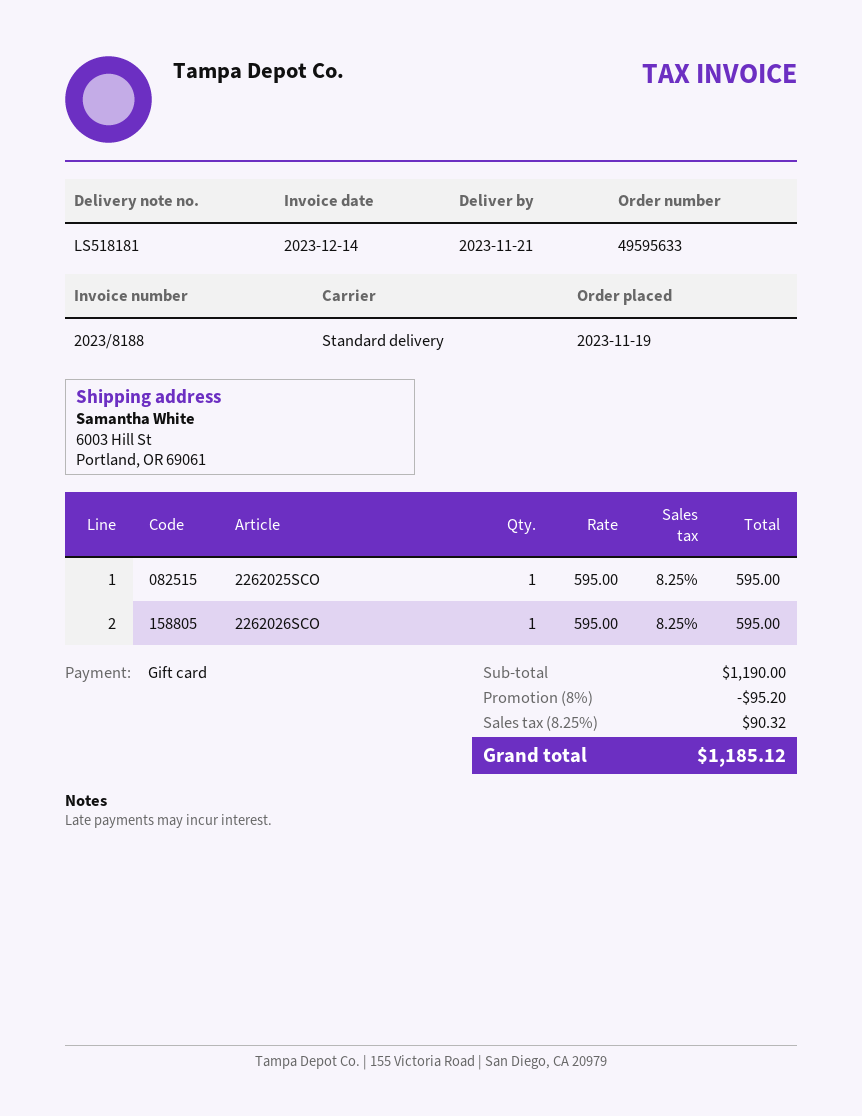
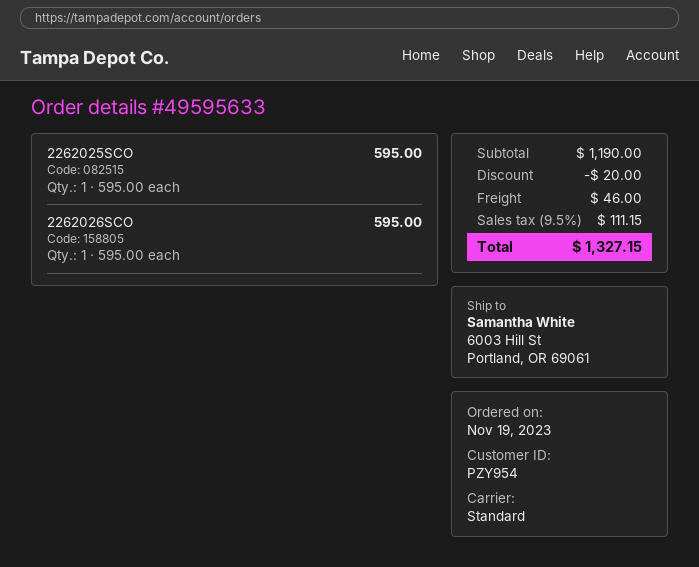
discount: 95.20 -> 20.00
shipping: none -> 46.00
tax: 8.25% = 90.32 -> 9.5% = 111.15
total: 1185.12 -> 1327.15

